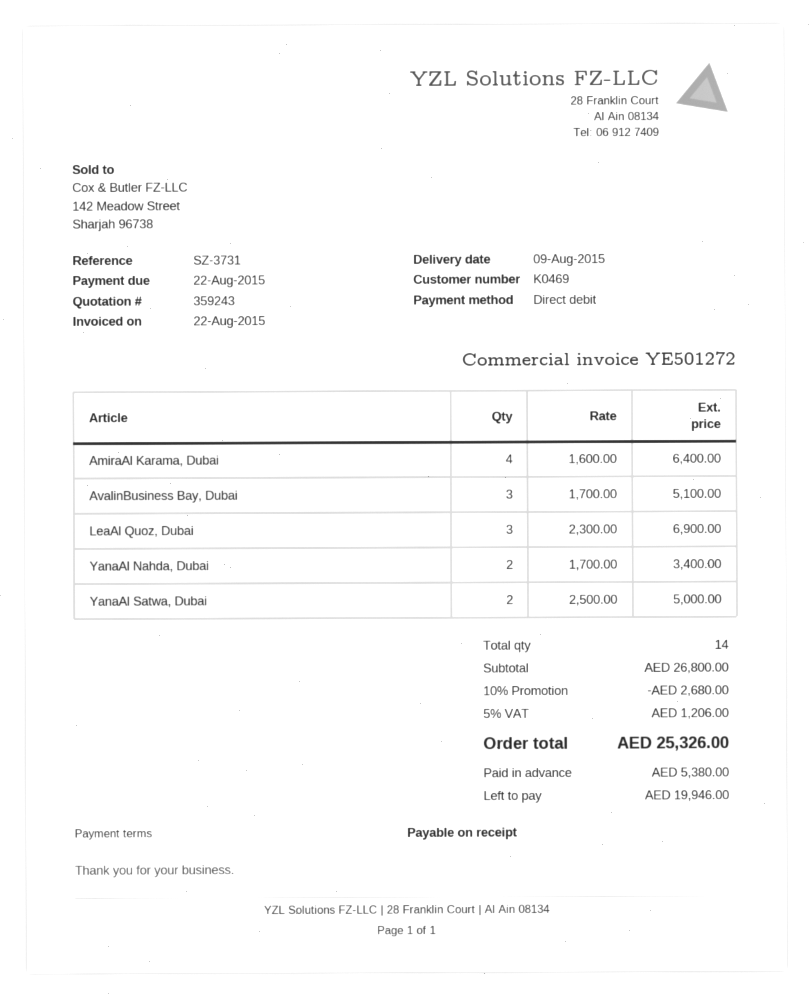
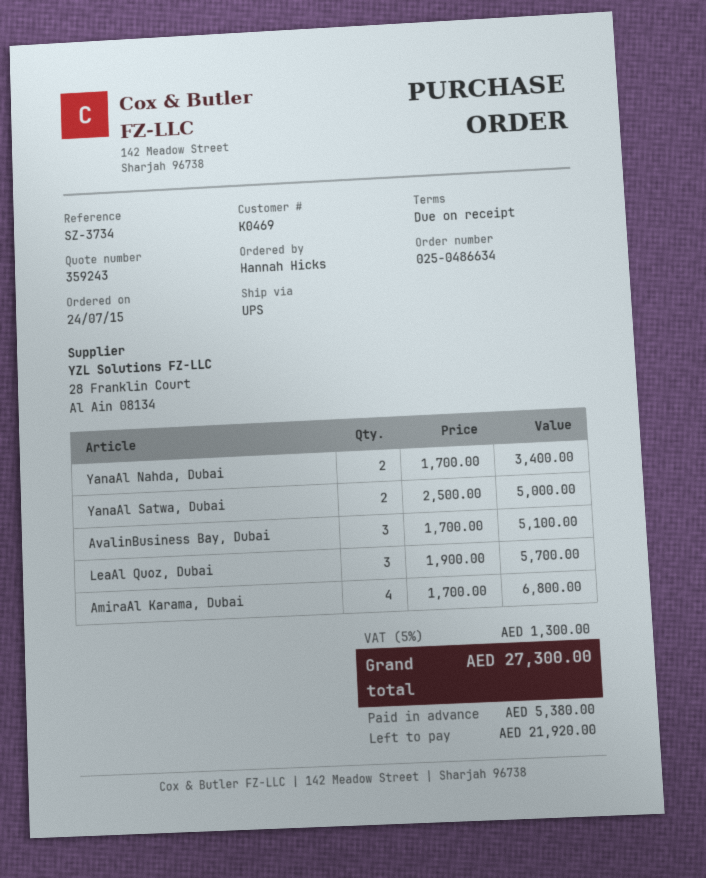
reference: SZ-3731 -> SZ-3734
AmiraAl Karama, Dubai: 4 x 1600.00 = 6400.00 -> 4 x 1700.00 = 6800.00
LeaAl Quoz, Dubai: 3 x 2300.00 = 6900.00 -> 3 x 1900.00 = 5700.00
discount: 10% = 2680.00 -> none
tax: 5% = 1206.00 -> 5% = 1300.00
total: 25326.00 -> 27300.00
balance: 19946.00 -> 21920.00

